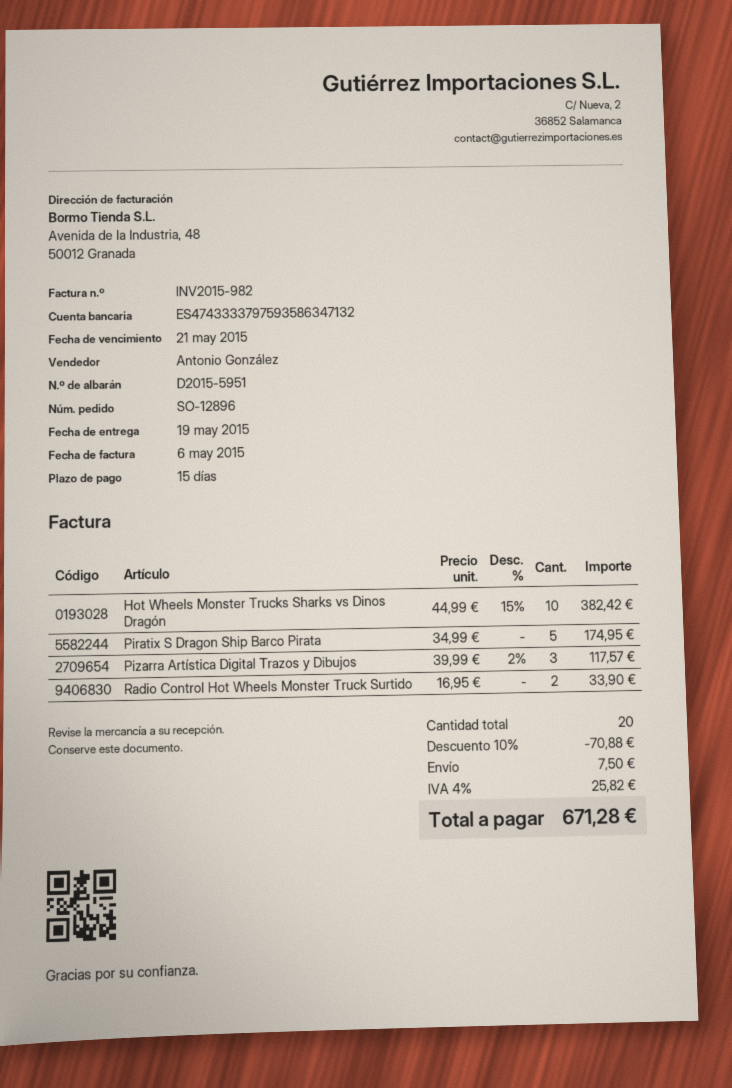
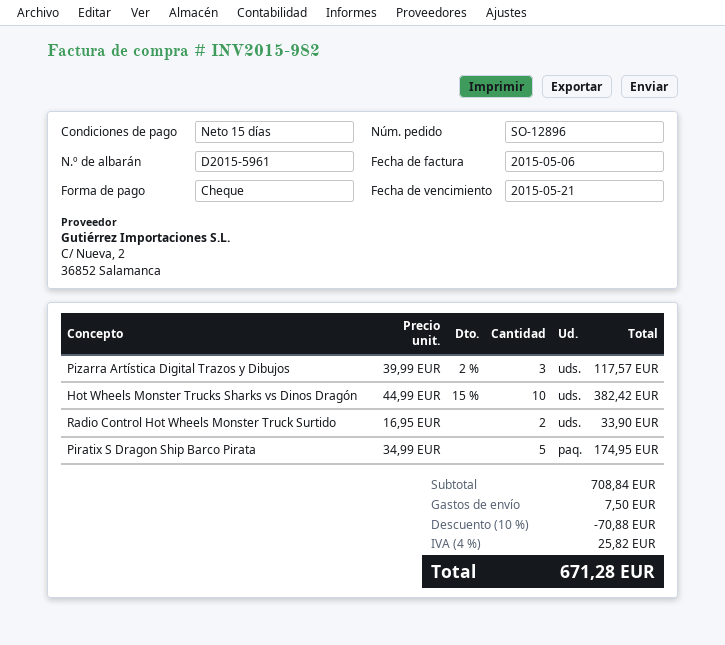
delivery note number: D2015-5951 -> D2015-5961

